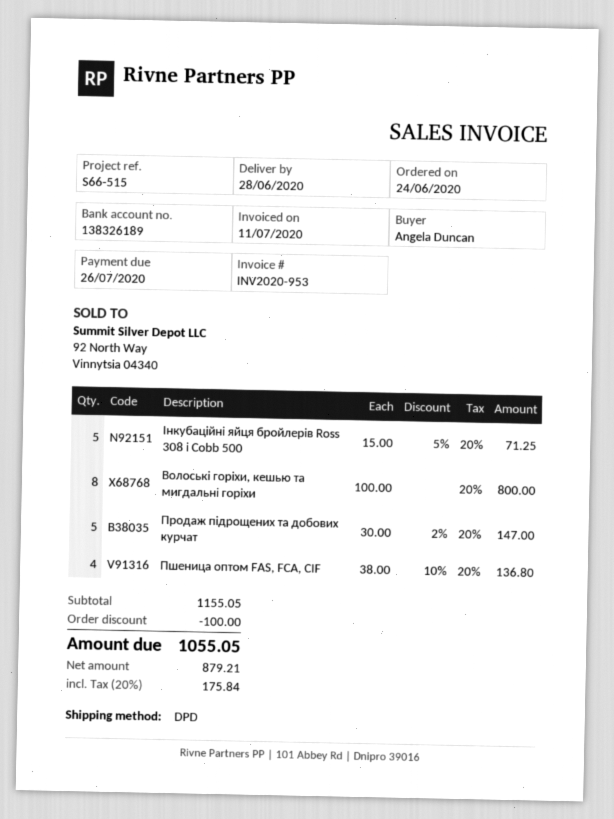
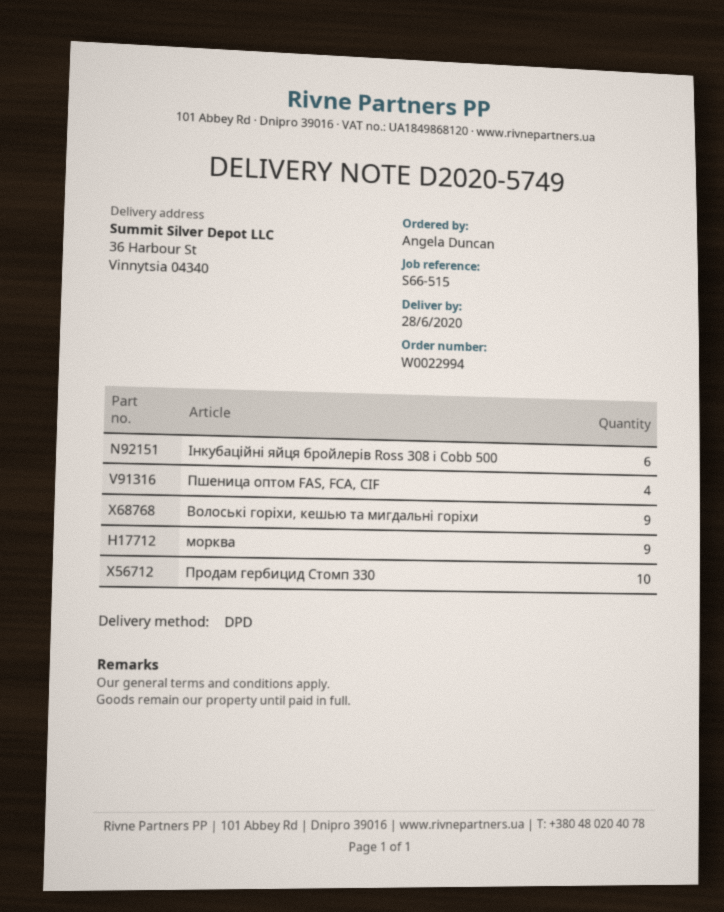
Інкубаційні яйця бройлерів Ross 308 і Cobb 500: 5 -> 6
Волоські горіхи, кешью та мигдальні горіхи: 8 -> 9
Продаж підрощених та добових курчат: 5 -> none
морква: none -> 9
Продам гербицид Стомп 330: none -> 10

